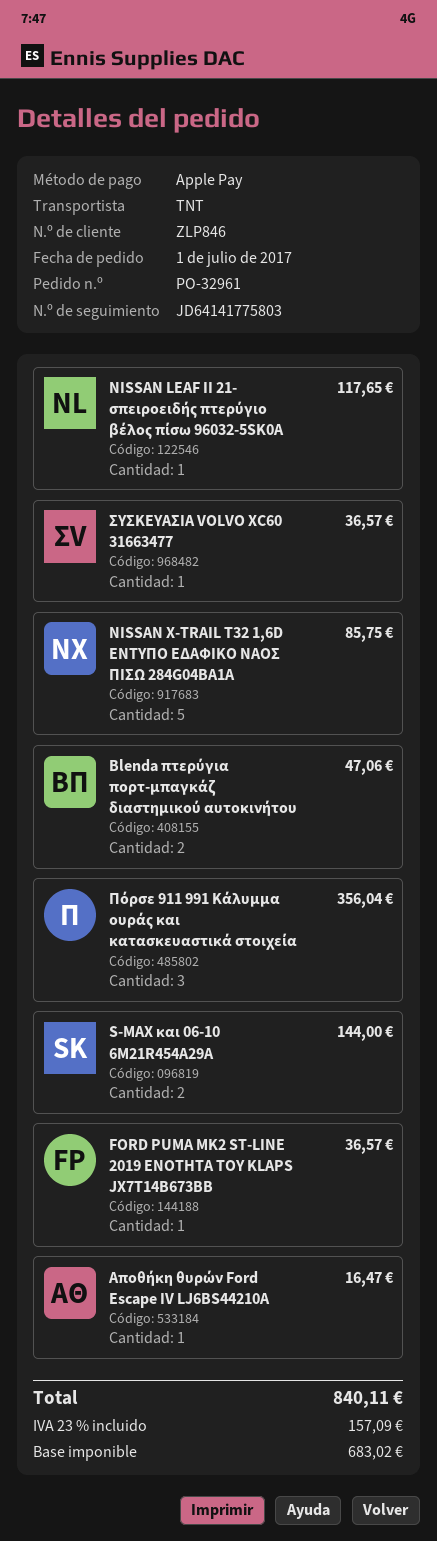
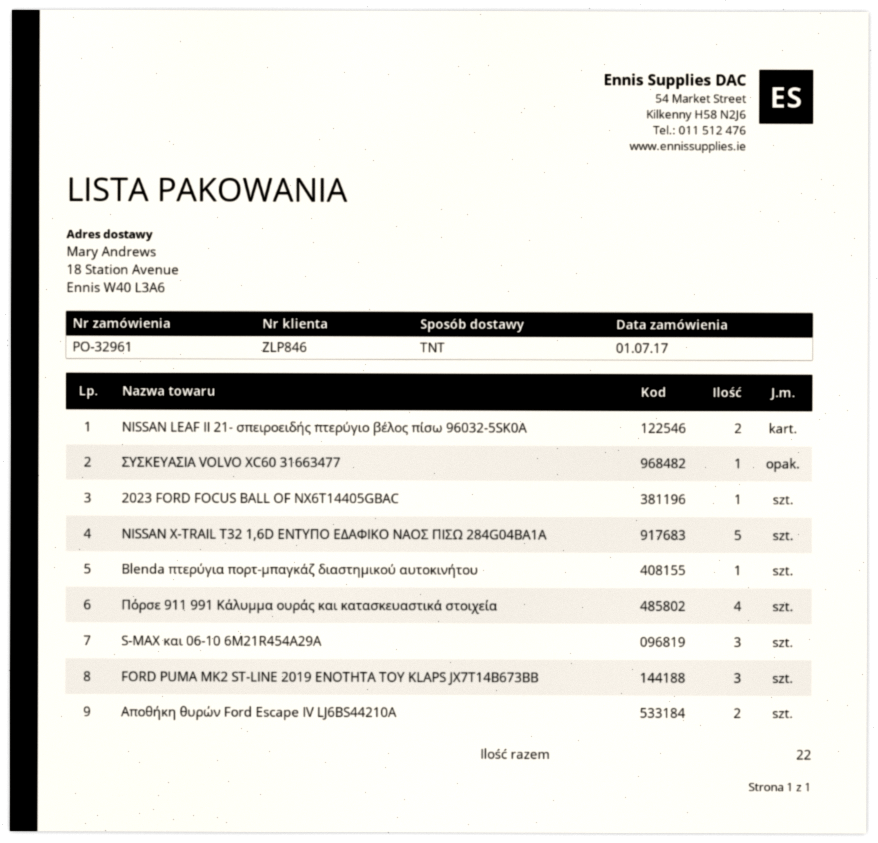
NISSAN LEAF II 21- σπειροειδής πτερύγιο βέλος πίσω 96032-5SK0A: 1 -> 2
Blenda πτερύγια πορτ-μπαγκάζ διαστημικού αυτοκινήτου: 2 -> 1
Πόρσε 911 991 Κάλυμμα ουράς και κατασκευαστικά στοιχεία: 3 -> 4
S-MAX και 06-10 6M21R454A29A: 2 -> 3
FORD PUMA MK2 ST-LINE 2019 ΕΝΟΤΗΤΑ ΤΟΥ KLAPS JX7T14B673BB: 1 -> 3
Αποθήκη θυρών Ford Escape IV LJ6BS44210A: 1 -> 2
2023 FORD FOCUS BALL OF NX6T14405GBAC: none -> 1

